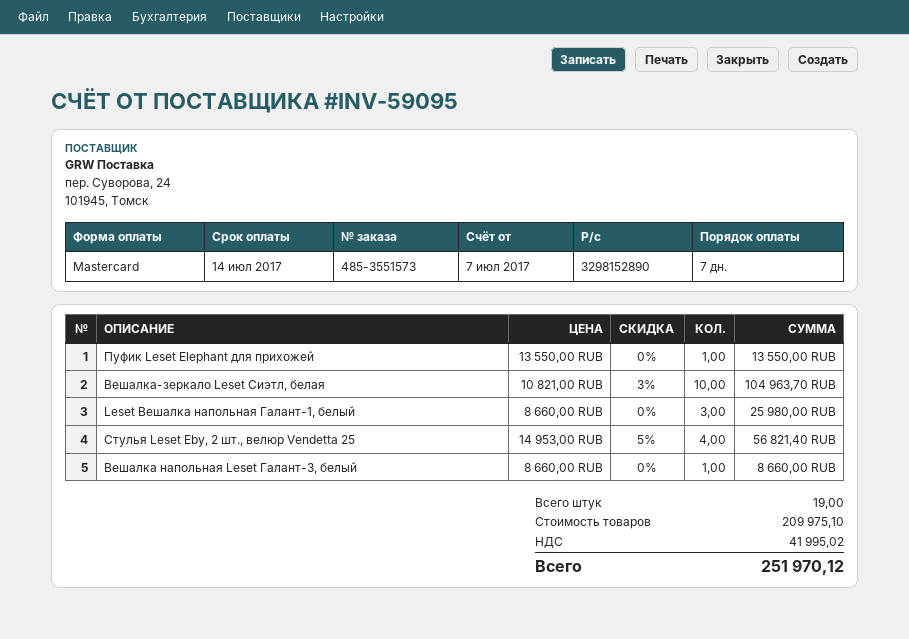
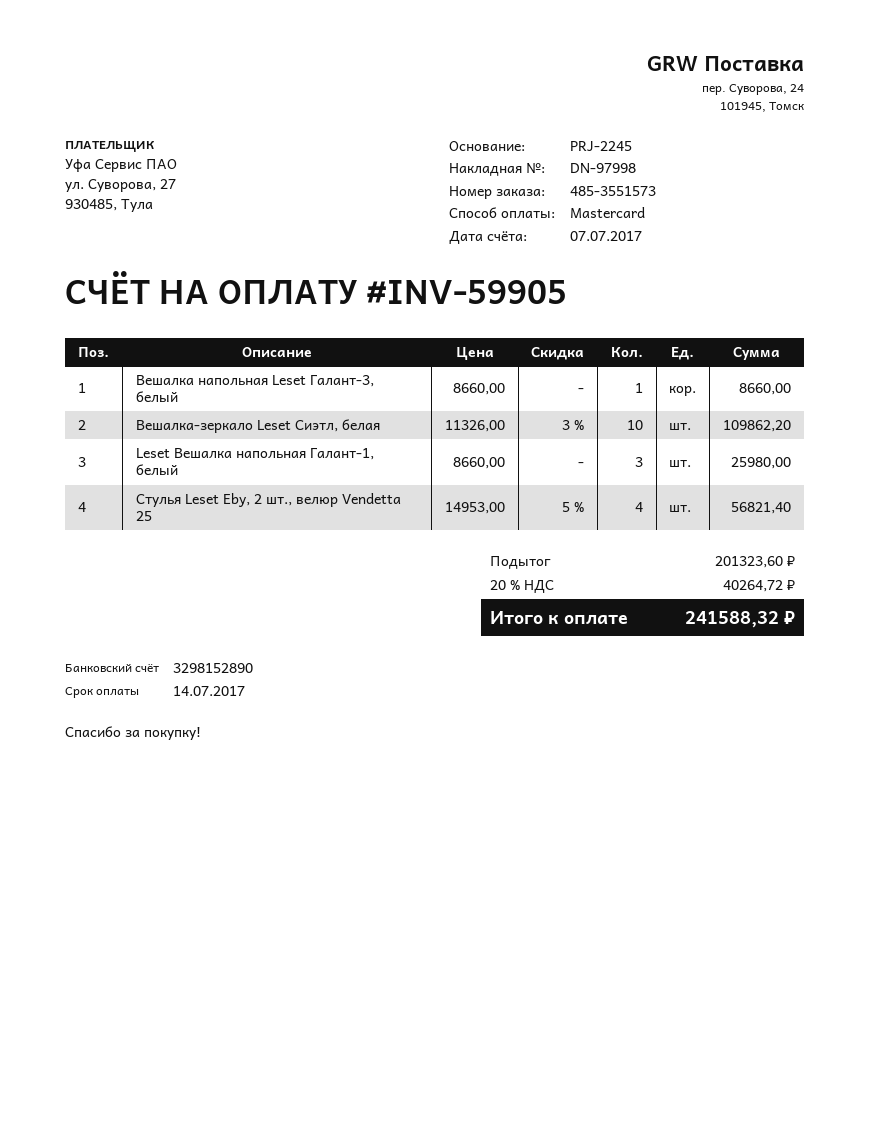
invoice number: INV-59095 -> INV-59905
Пуфик Leset Elephant для прихожей: 1 x 13550.00 = 13550.00 -> none
Вешалка-зеркало Leset Сиэтл, белая: 10 x 10821.00 - 3% = 104963.70 -> 10 x 11326.00 - 3% = 109862.20
subtotal: 209975.10 -> 201323.60
tax: 41995.02 -> 40264.72
total: 251970.12 -> 241588.32

